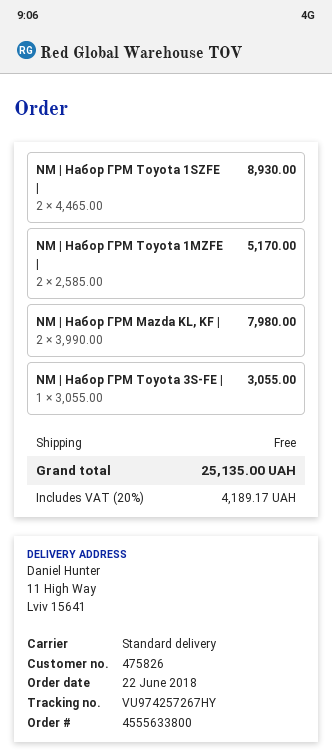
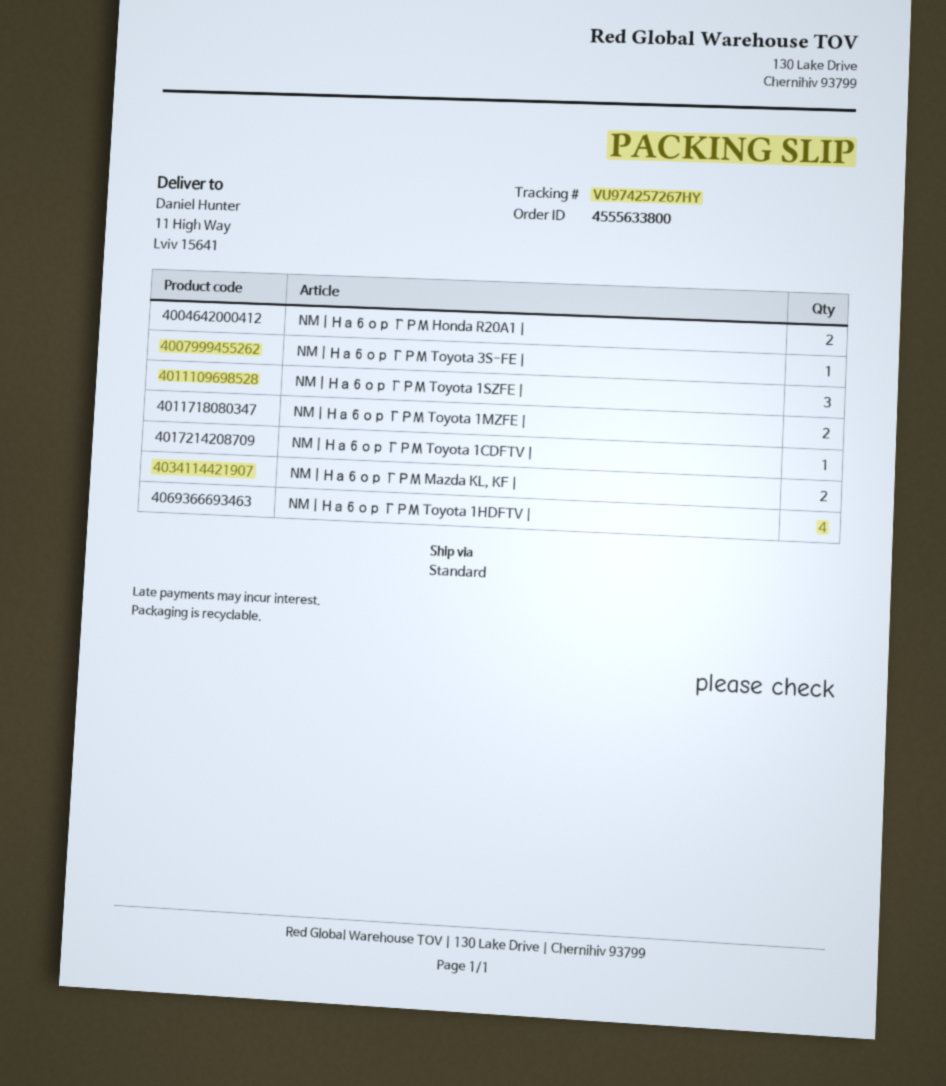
NM | Набор ГРМ Toyota 1SZFE |: 2 -> 3
NM | Набор ГРМ Honda R20A1 |: none -> 2
NM | Набор ГРМ Toyota 1CDFTV |: none -> 1
NM | Набор ГРМ Toyota 1HDFTV |: none -> 4

